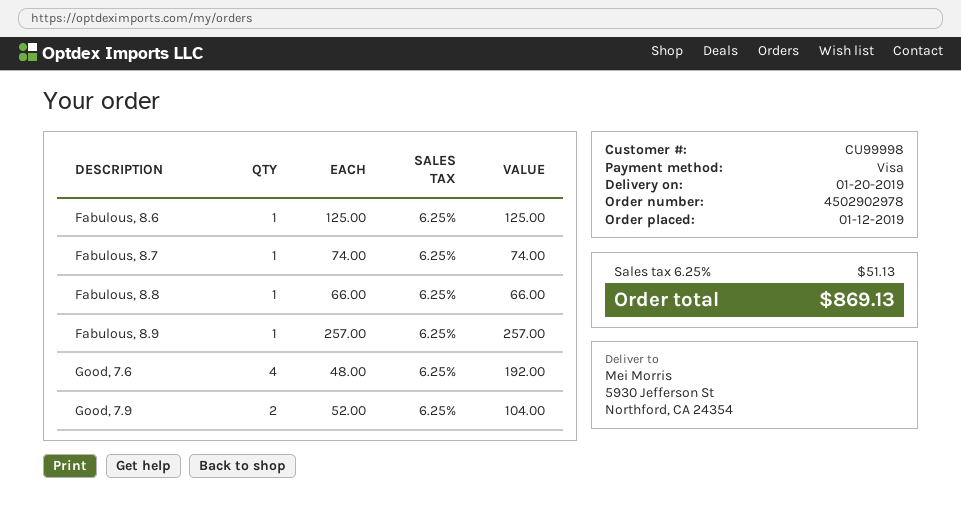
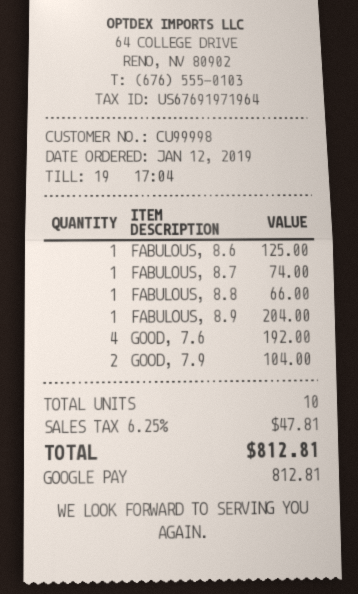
payment method: Visa -> Google Pay
Fabulous, 8.9: 1 for 257.00 -> 1 for 204.00
tax: 6.25% = 51.13 -> 6.25% = 47.81
total: 869.13 -> 812.81

